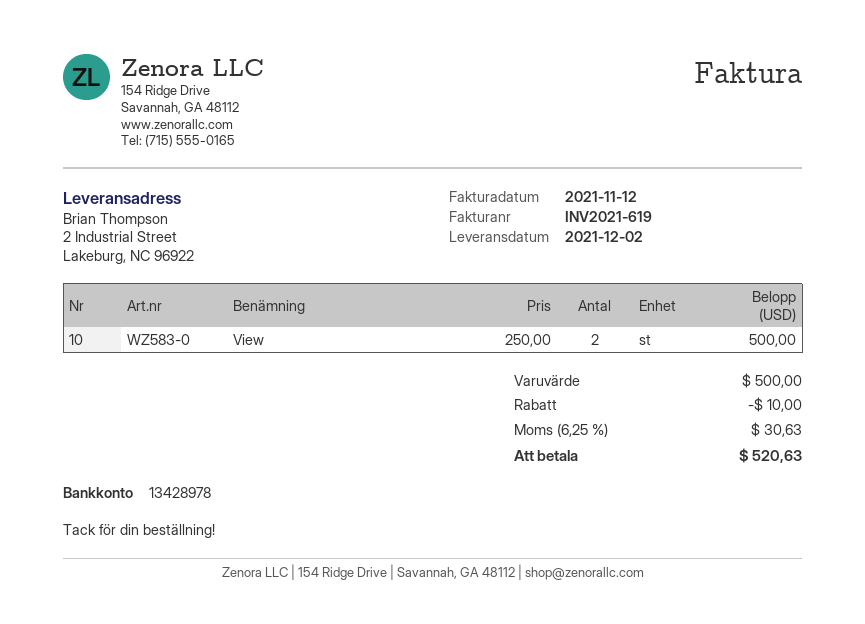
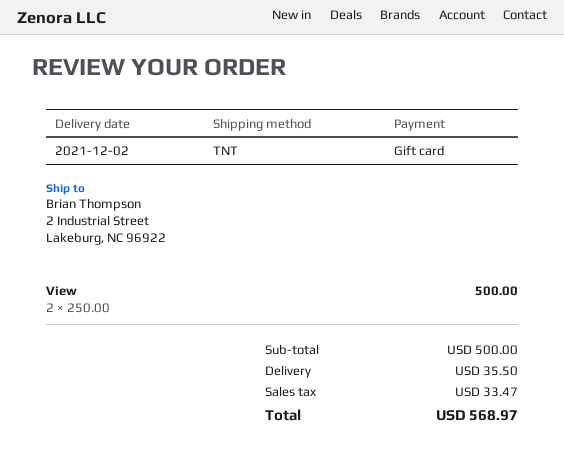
discount: 10.00 -> none
shipping: none -> 35.50
tax: 30.63 -> 33.47
total: 520.63 -> 568.97

